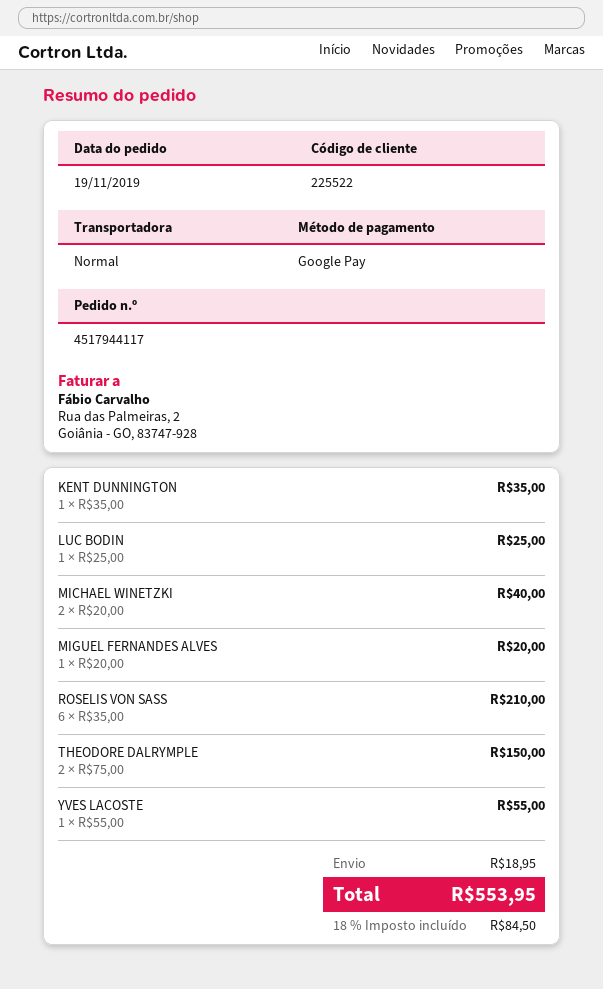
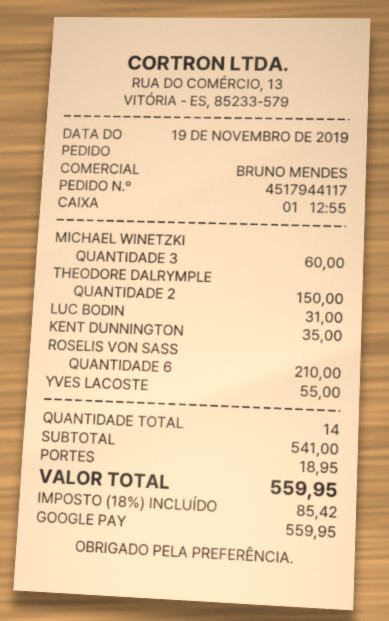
LUC BODIN: 1 for 25.00 -> 1 for 31.00
MICHAEL WINETZKI: 2 for 40.00 -> 3 for 60.00
MIGUEL FERNANDES ALVES: 1 for 20.00 -> none
tax: 18% = 84.50 -> 18% = 85.42
total: 553.95 -> 559.95

